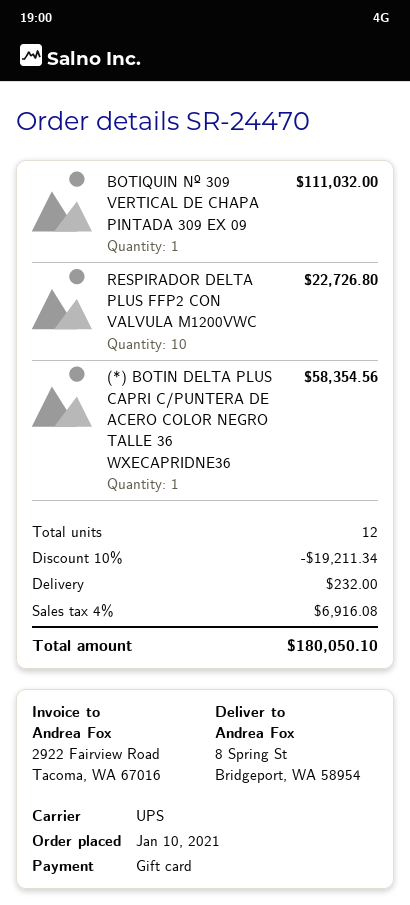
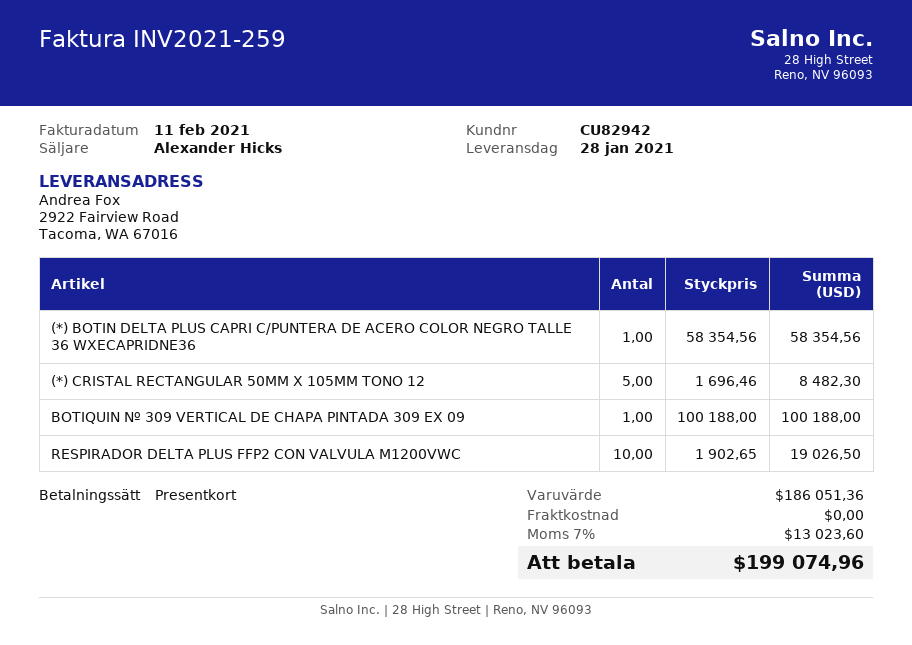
ship to: 8 Spring St, Bridgeport, WA 58954 -> 2922 Fairview Road, Tacoma, WA 67016
BOTIQUIN Nº 309 VERTICAL DE CHAPA PINTADA 309 EX 09: 1 for 111032.00 -> 1 for 100188.00
RESPIRADOR DELTA PLUS FFP2 CON VALVULA M1200VWC: 10 for 22726.80 -> 10 for 19026.50
(*) CRISTAL RECTANGULAR 50MM X 105MM TONO 12: none -> 5 for 8482.30
discount: 10% = 19211.34 -> none
shipping: 232.00 -> 0.00
tax: 4% = 6916.08 -> 7% = 13023.60
total: 180050.10 -> 199074.96

